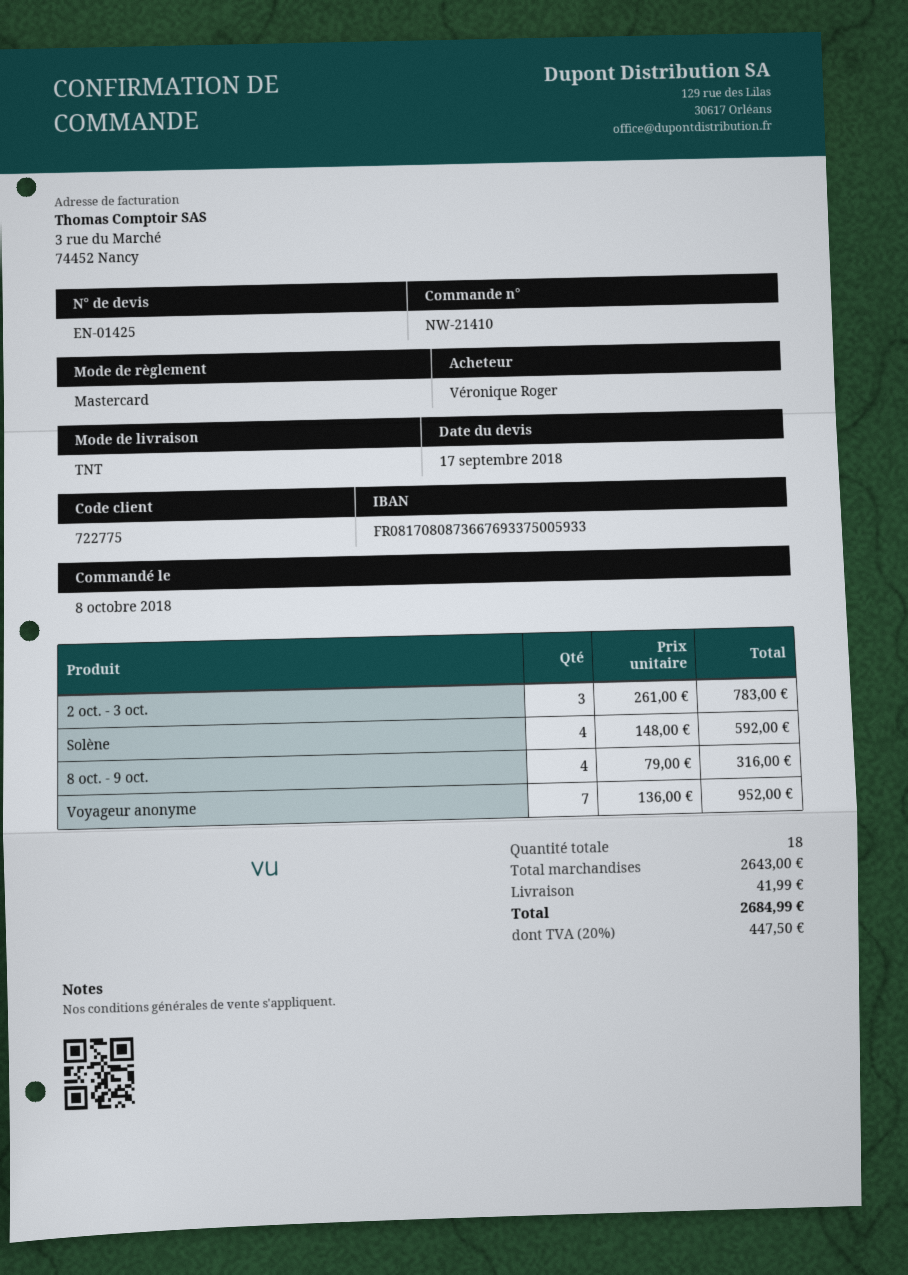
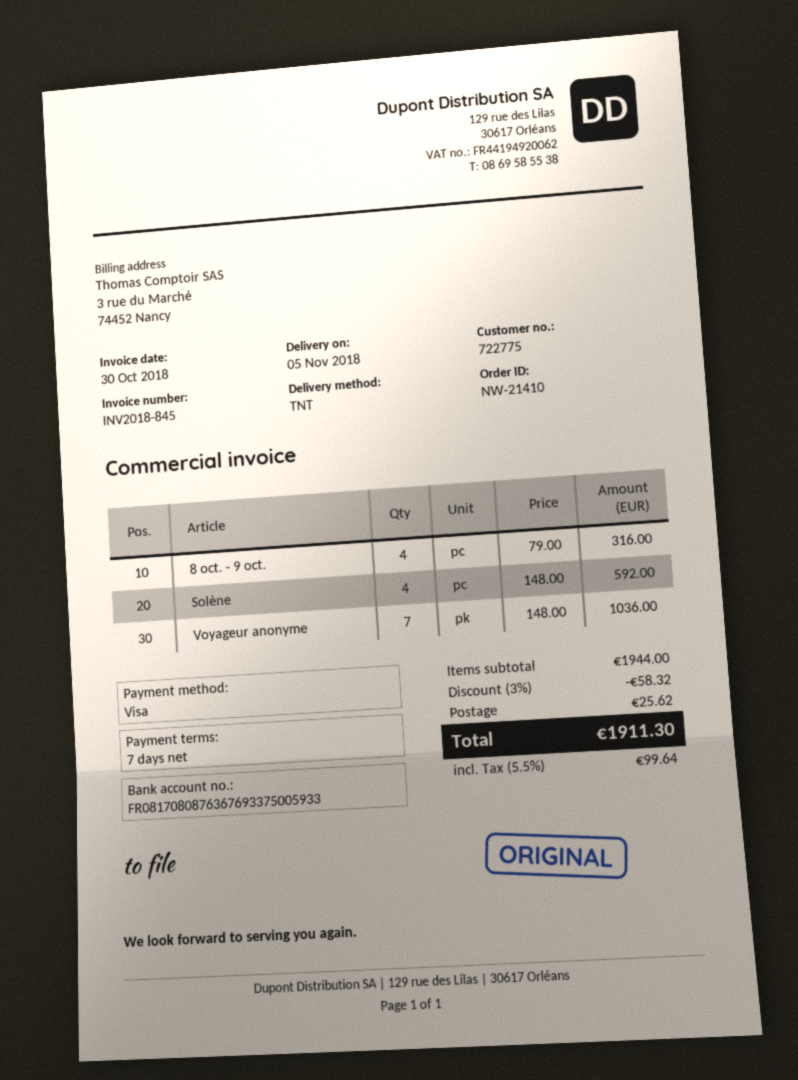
payment method: Mastercard -> Visa
bank account: FR0817080873667693375005933 -> FR0817080876367693375005933
2 oct. - 3 oct.: 3 x 261.00 = 783.00 -> none
Voyageur anonyme: 7 x 136.00 = 952.00 -> 7 x 148.00 = 1036.00
subtotal: 2643.00 -> 1944.00
discount: none -> 3% = 58.32
shipping: 41.99 -> 25.62
tax: 20% = 447.50 -> 5.5% = 99.64
total: 2684.99 -> 1911.30

